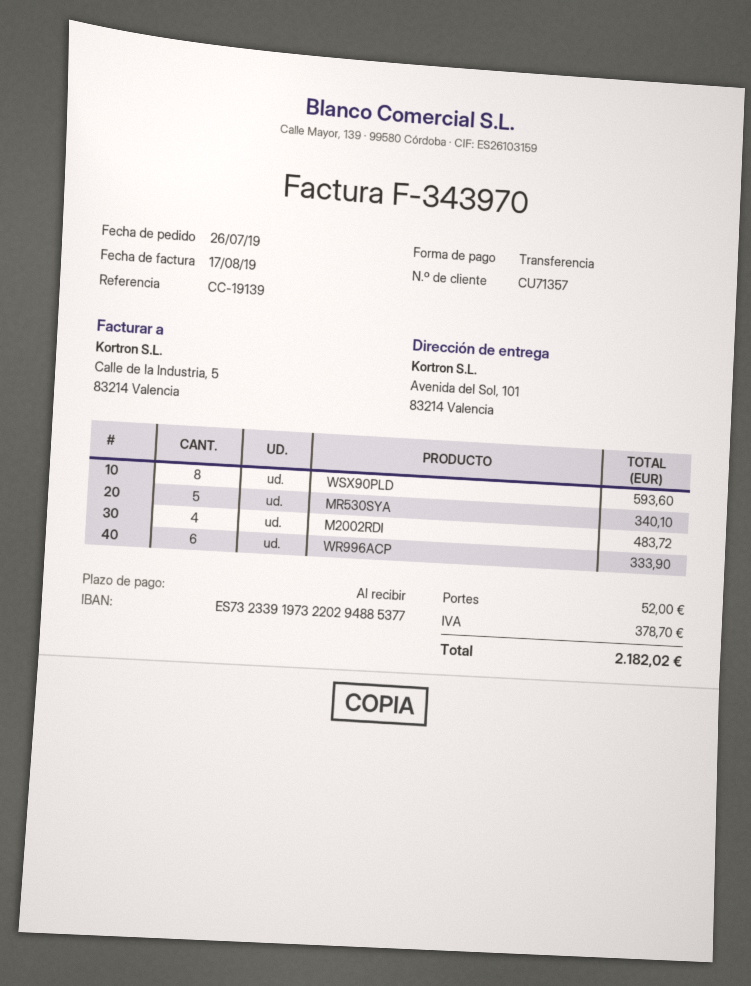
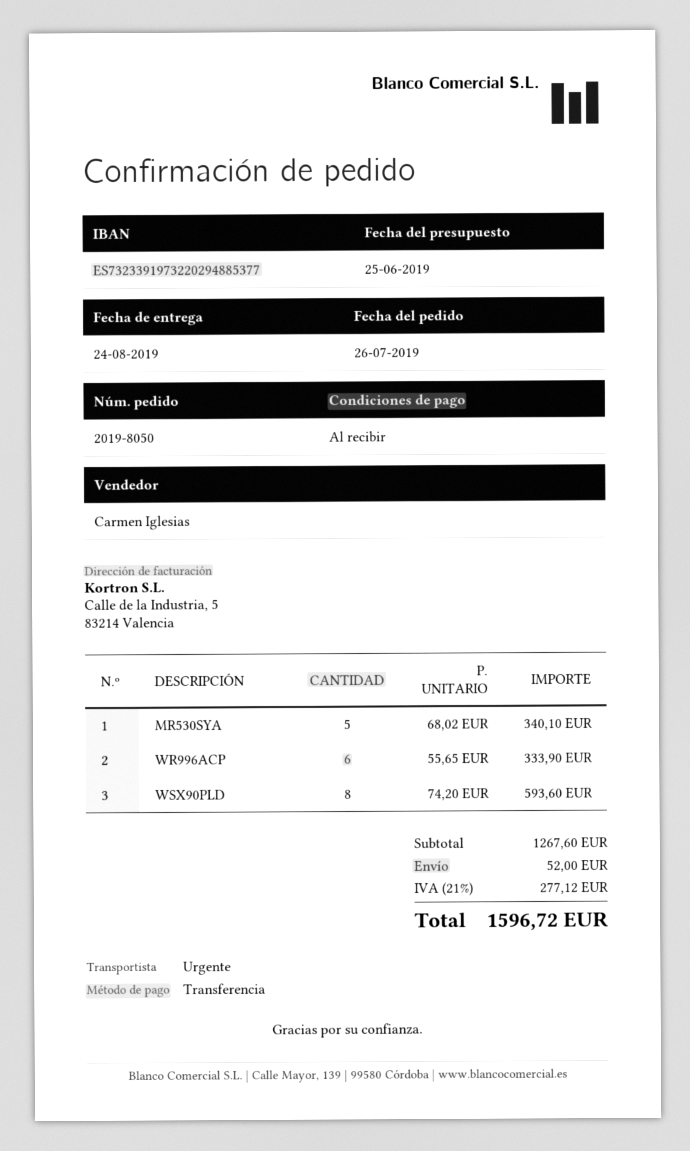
M2002RDI: 4 for 483.72 -> none
tax: 378.70 -> 277.12
total: 2182.02 -> 1596.72

